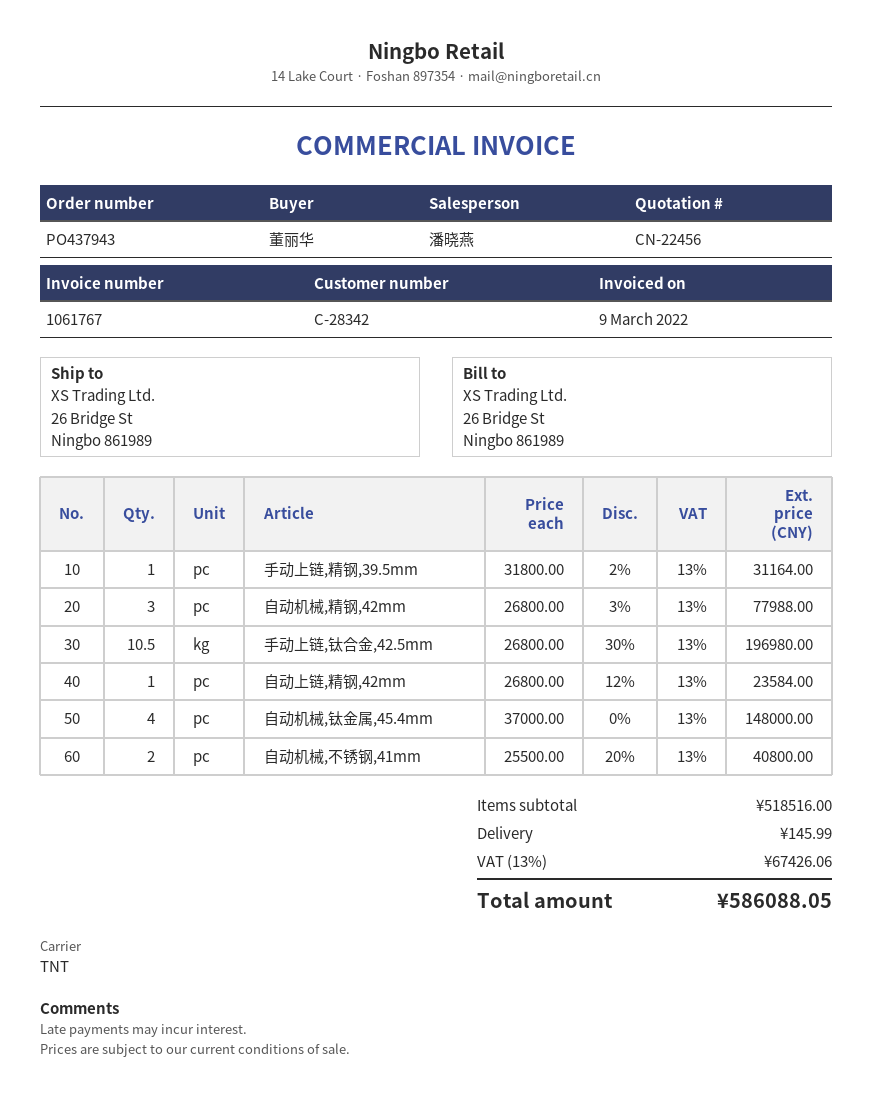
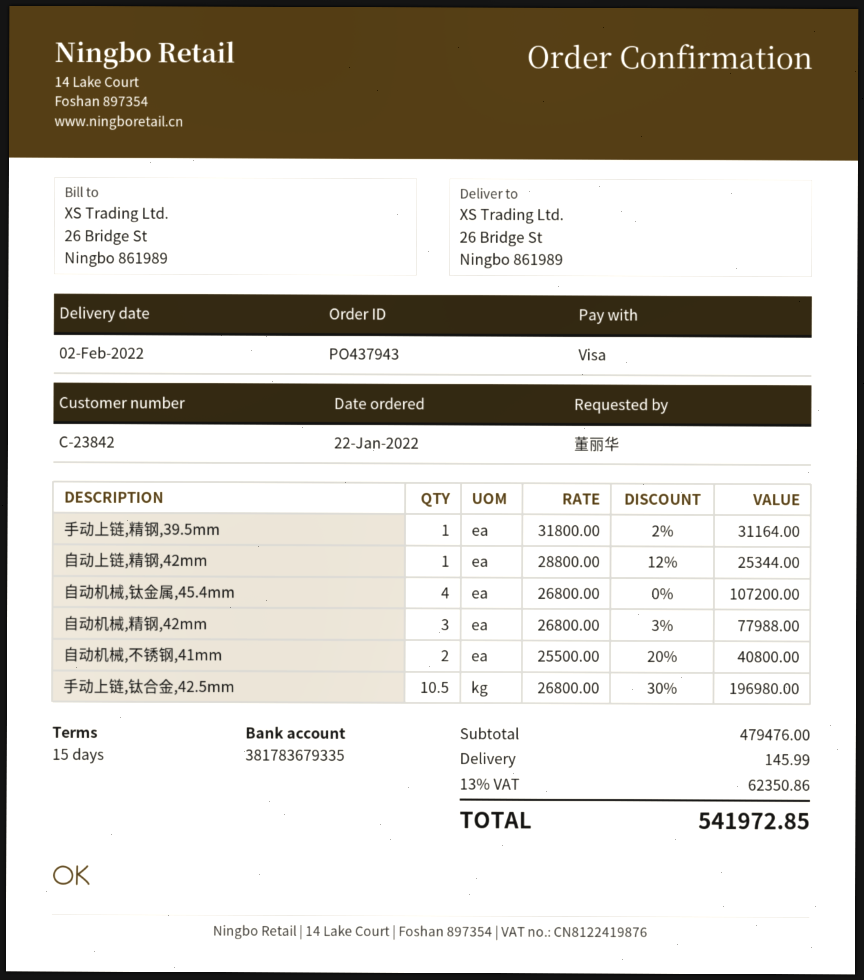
customer number: C-28342 -> C-23842
自动上链,精钢,42mm: 1 x 26800.00 - 12% = 23584.00 -> 1 x 28800.00 - 12% = 25344.00
自动机械,钛金属,45.4mm: 4 x 37000.00 = 148000.00 -> 4 x 26800.00 = 107200.00
subtotal: 518516.00 -> 479476.00
tax: 13% = 67426.06 -> 13% = 62350.86
total: 586088.05 -> 541972.85

